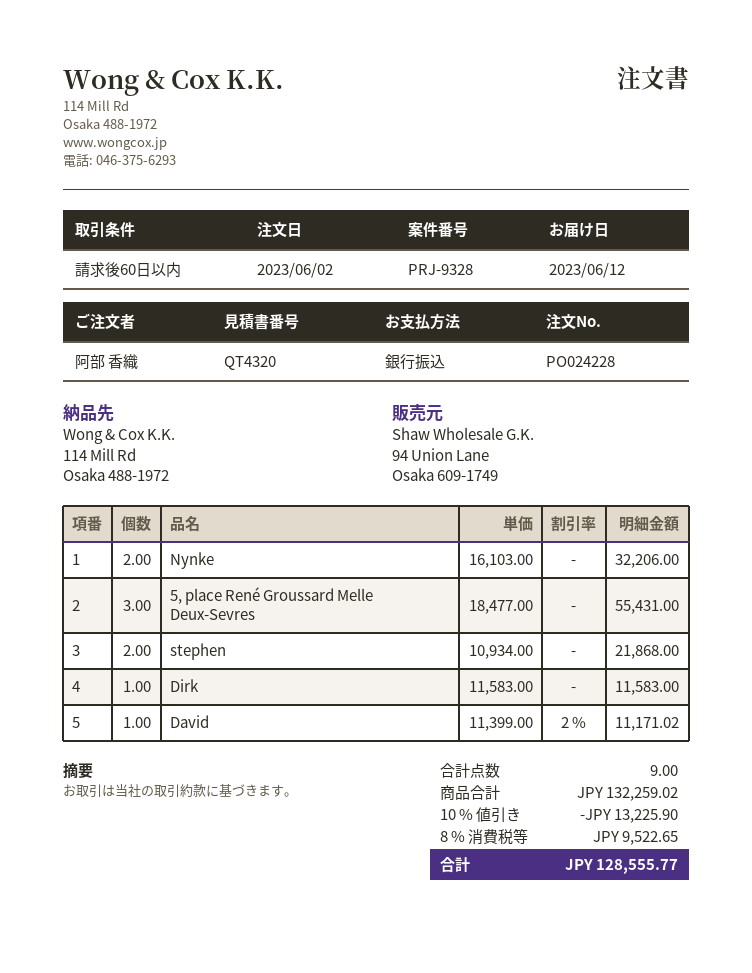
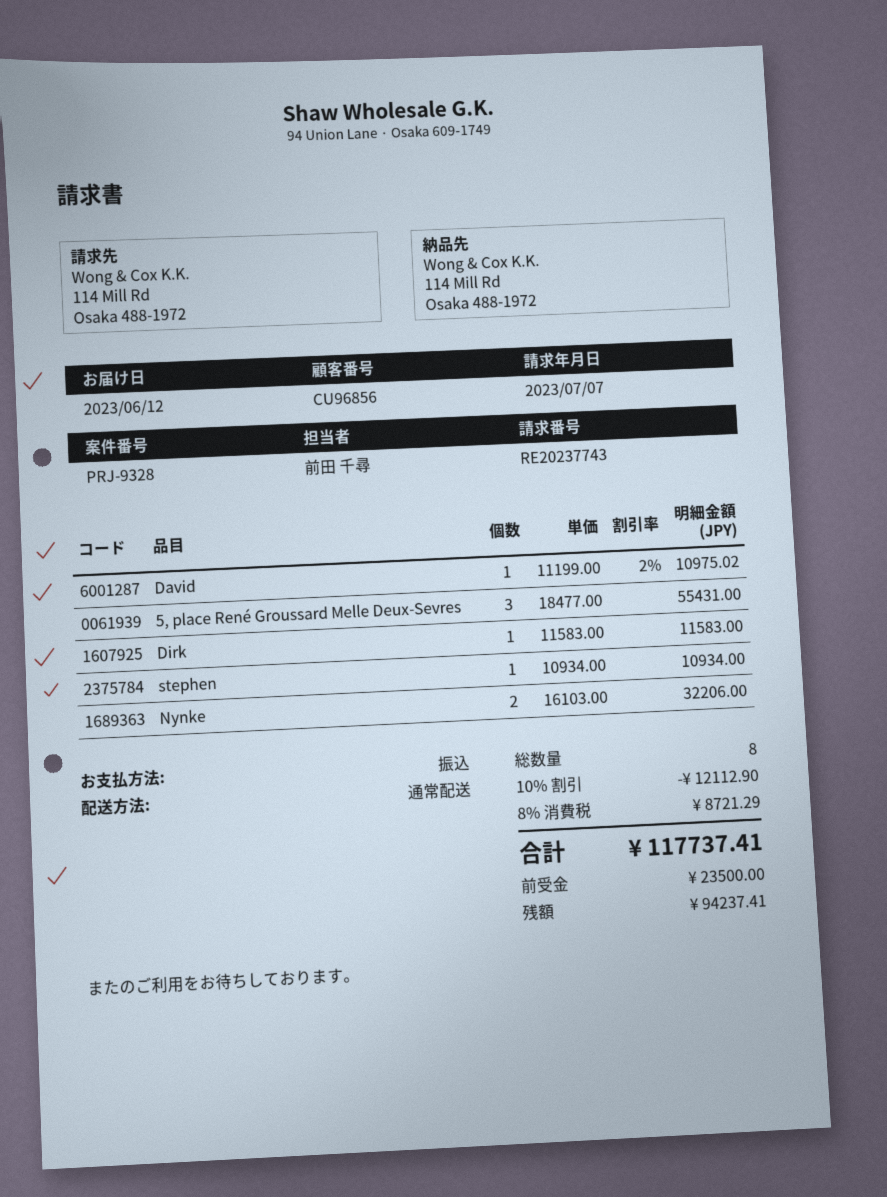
stephen: 2 x 10934.00 = 21868.00 -> 1 x 10934.00 = 10934.00
David: 1 x 11399.00 - 2% = 11171.02 -> 1 x 11199.00 - 2% = 10975.02
total quantity: 9 -> 8
discount: 10% = 13225.90 -> 10% = 12112.90
tax: 8% = 9522.65 -> 8% = 8721.29
total: 128555.77 -> 117737.41

